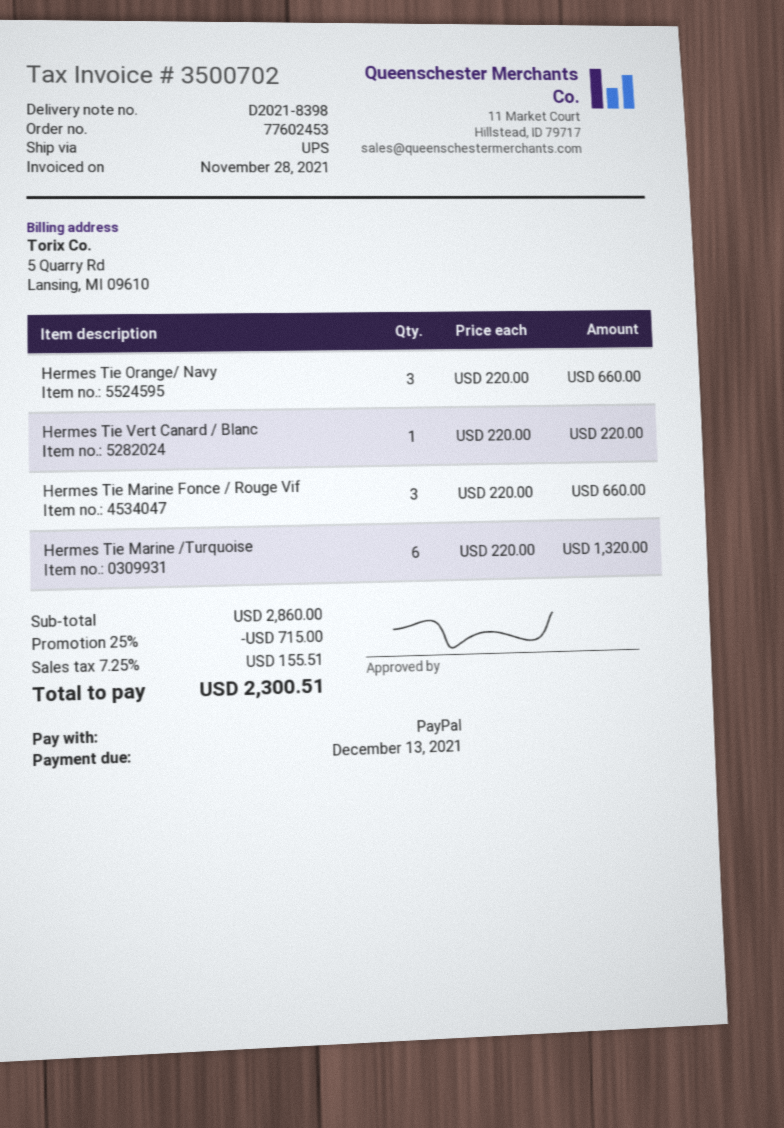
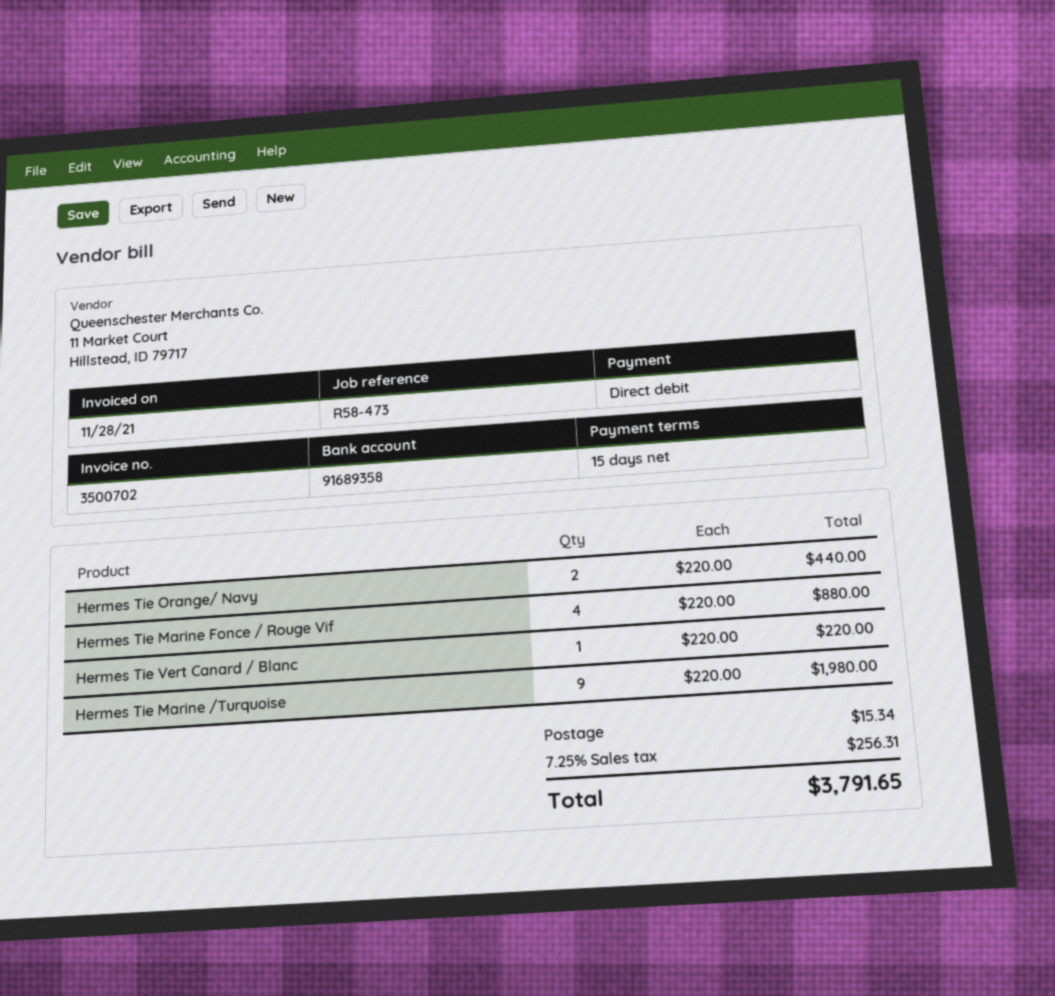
payment method: PayPal -> direct debit
Hermes Tie Orange/ Navy: 3 x 220.00 = 660.00 -> 2 x 220.00 = 440.00
Hermes Tie Marine Fonce / Rouge Vif: 3 x 220.00 = 660.00 -> 4 x 220.00 = 880.00
Hermes Tie Marine /Turquoise: 6 x 220.00 = 1320.00 -> 9 x 220.00 = 1980.00
discount: 25% = 715.00 -> none
shipping: none -> 15.34
tax: 7.25% = 155.51 -> 7.25% = 256.31
total: 2300.51 -> 3791.65

